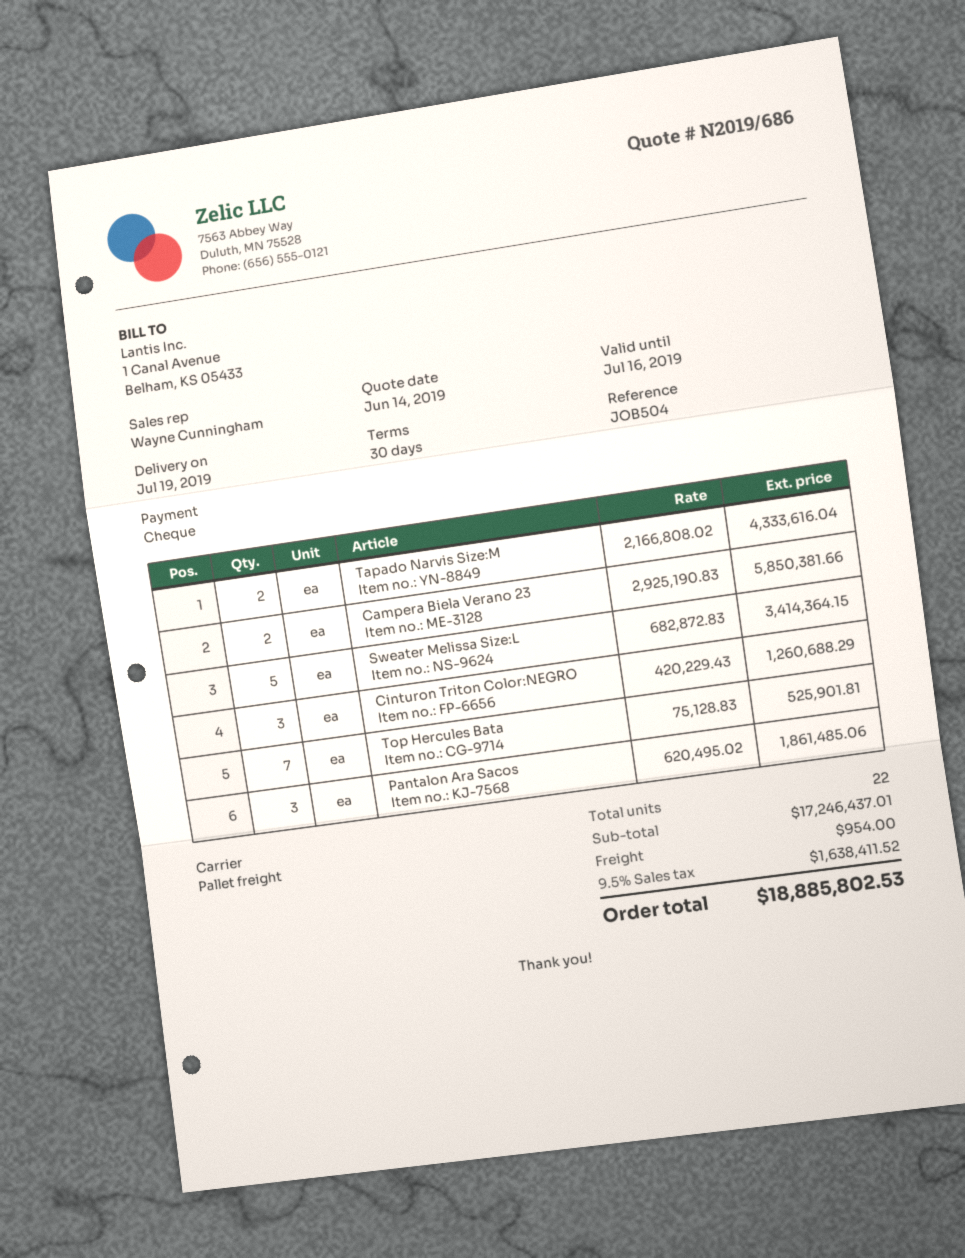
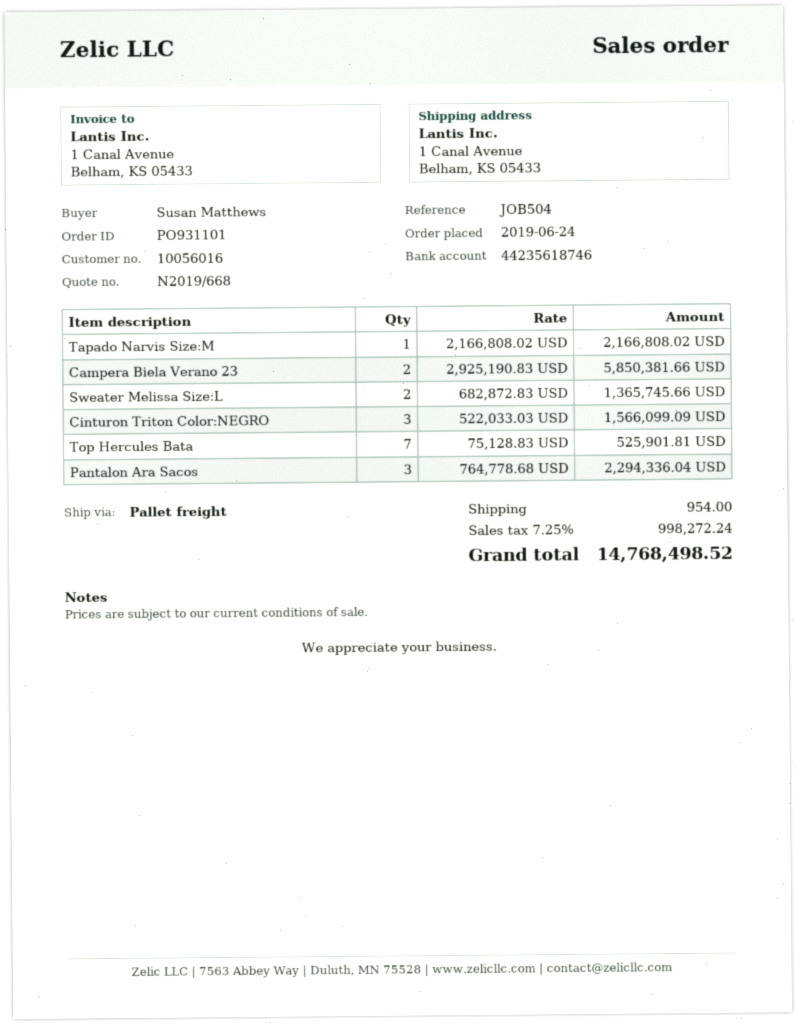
quote number: N2019/686 -> N2019/668
Tapado Narvis Size:M: 2 x 2166808.02 = 4333616.04 -> 1 x 2166808.02 = 2166808.02
Sweater Melissa Size:L: 5 x 682872.83 = 3414364.15 -> 2 x 682872.83 = 1365745.66
Cinturon Triton Color:NEGRO: 3 x 420229.43 = 1260688.29 -> 3 x 522033.03 = 1566099.09
Pantalon Ara Sacos: 3 x 620495.02 = 1861485.06 -> 3 x 764778.68 = 2294336.04
tax: 9.5% = 1638411.52 -> 7.25% = 998272.24
total: 18885802.53 -> 14768498.52

